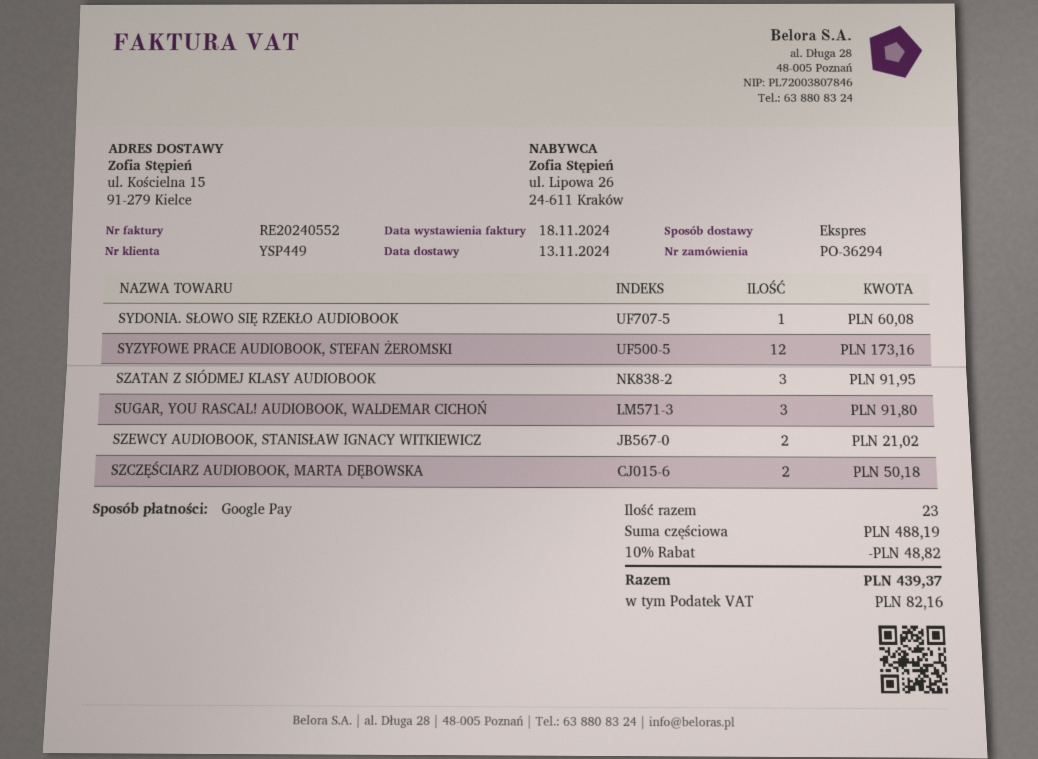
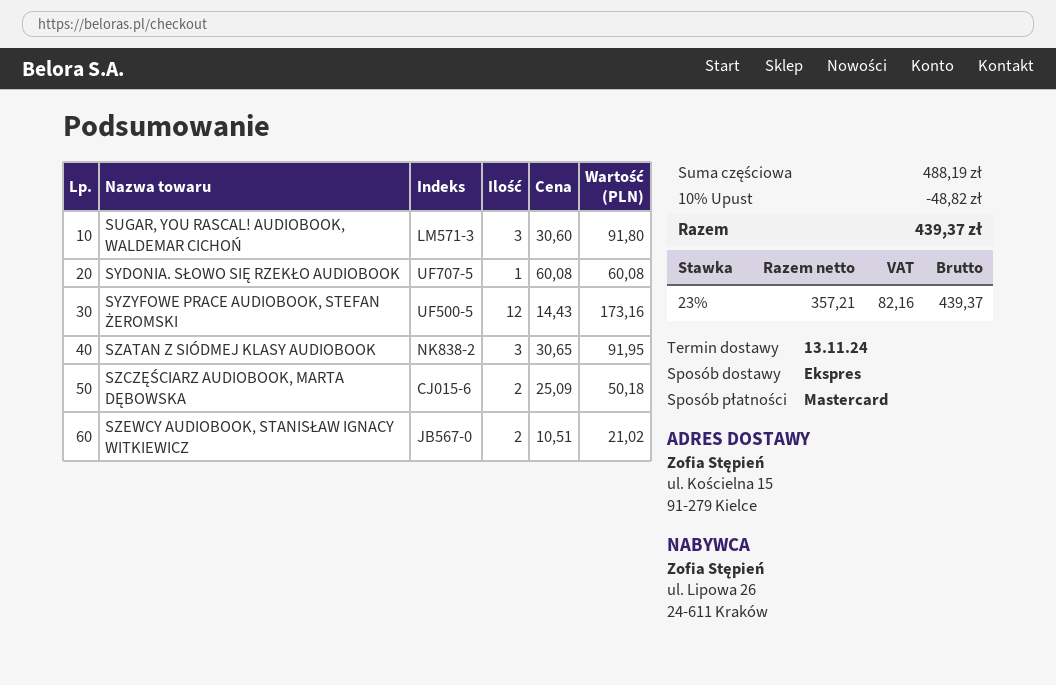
payment method: Google Pay -> Mastercard

